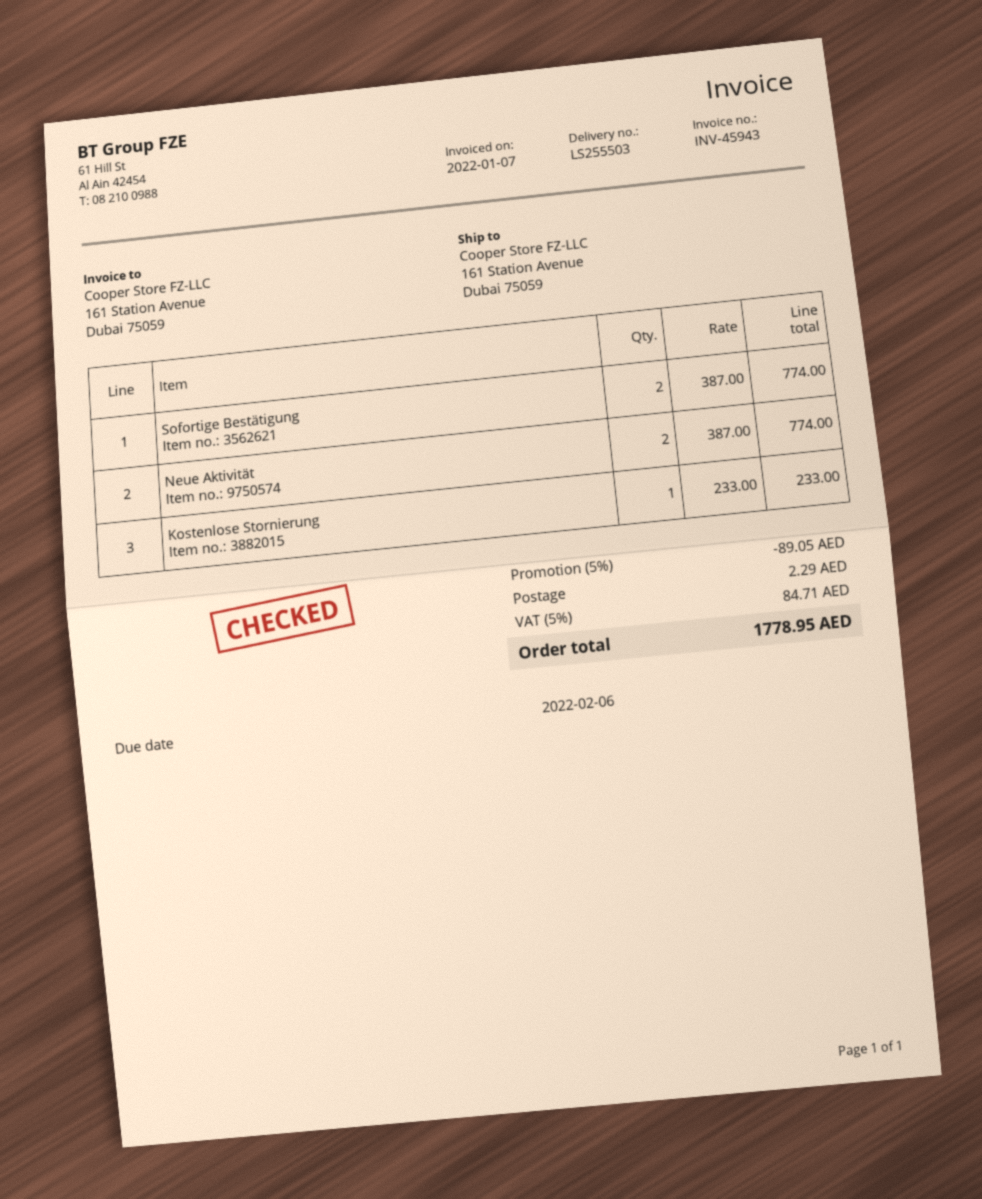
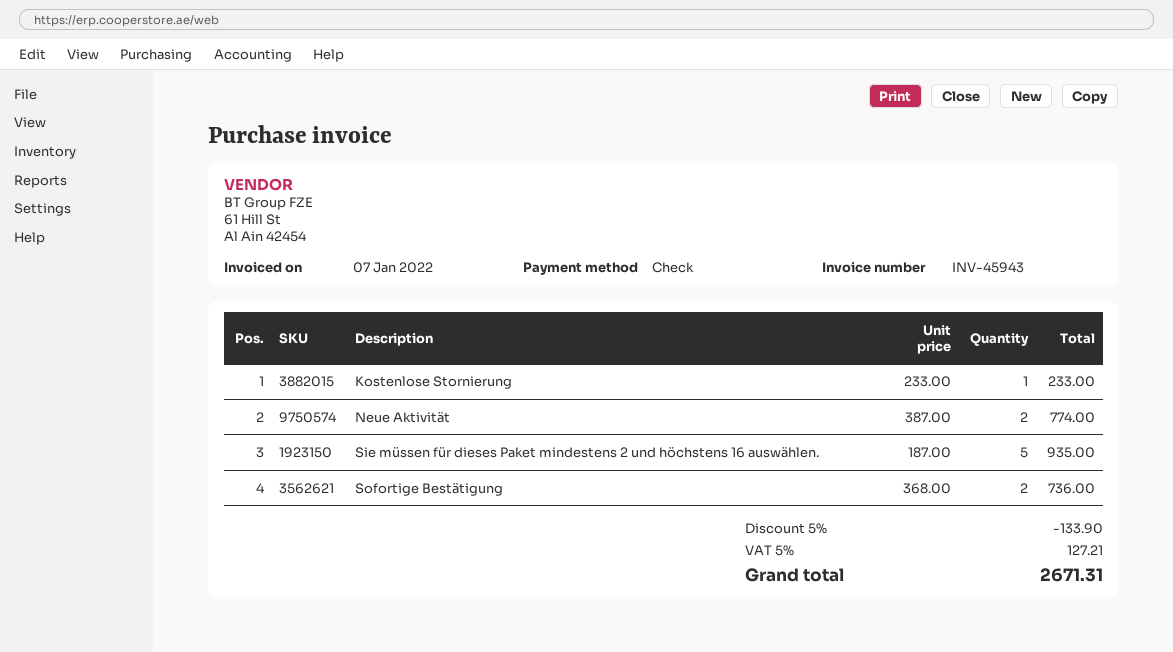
Sofortige Bestätigung: 2 x 387.00 = 774.00 -> 2 x 368.00 = 736.00
Sie müssen für dieses Paket mindestens 2 und höchstens 16 auswählen.: none -> 5 x 187.00 = 935.00
discount: 5% = 89.05 -> 5% = 133.90
shipping: 2.29 -> none
tax: 5% = 84.71 -> 5% = 127.21
total: 1778.95 -> 2671.31

